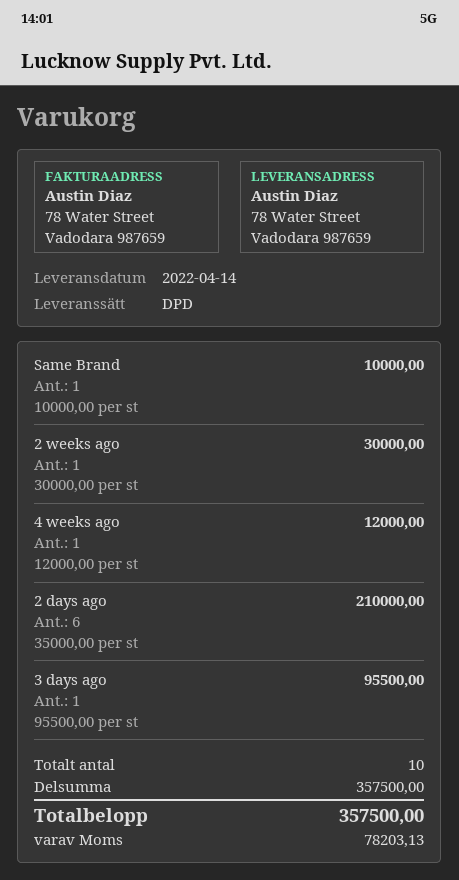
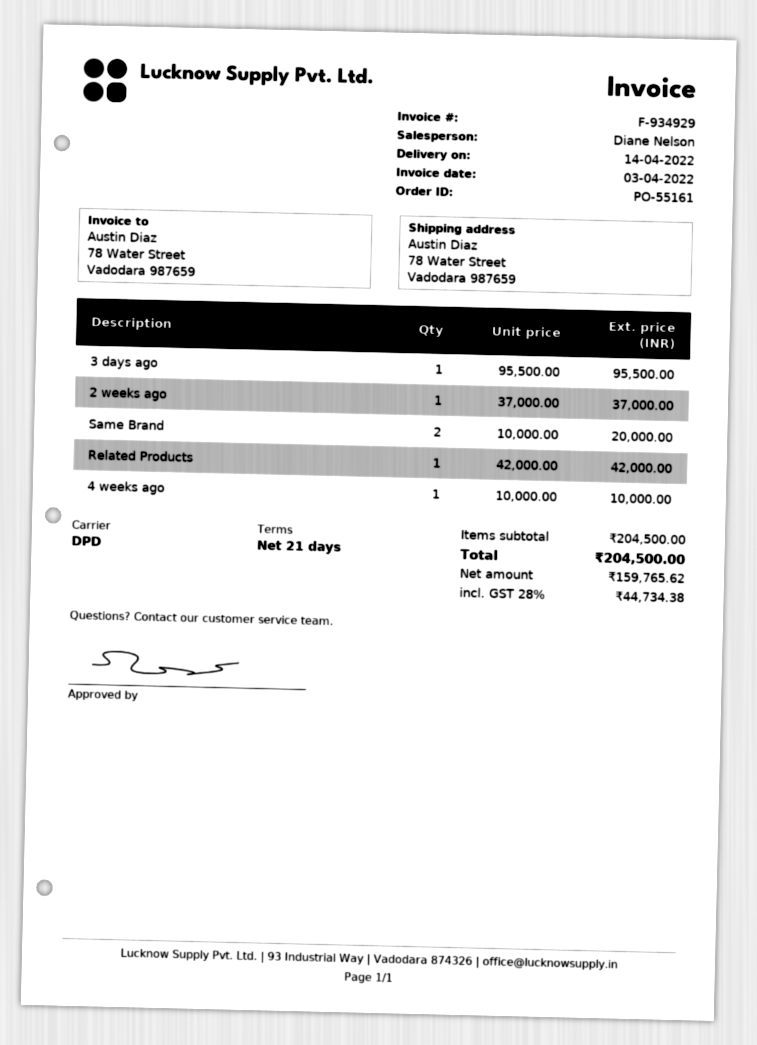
Same Brand: 1 x 10000.00 = 10000.00 -> 2 x 10000.00 = 20000.00
2 weeks ago: 1 x 30000.00 = 30000.00 -> 1 x 37000.00 = 37000.00
4 weeks ago: 1 x 12000.00 = 12000.00 -> 1 x 10000.00 = 10000.00
2 days ago: 6 x 35000.00 = 210000.00 -> none
Related Products: none -> 1 x 42000.00 = 42000.00
subtotal: 357500.00 -> 204500.00
tax: 78203.13 -> 44734.38
total: 357500.00 -> 204500.00

